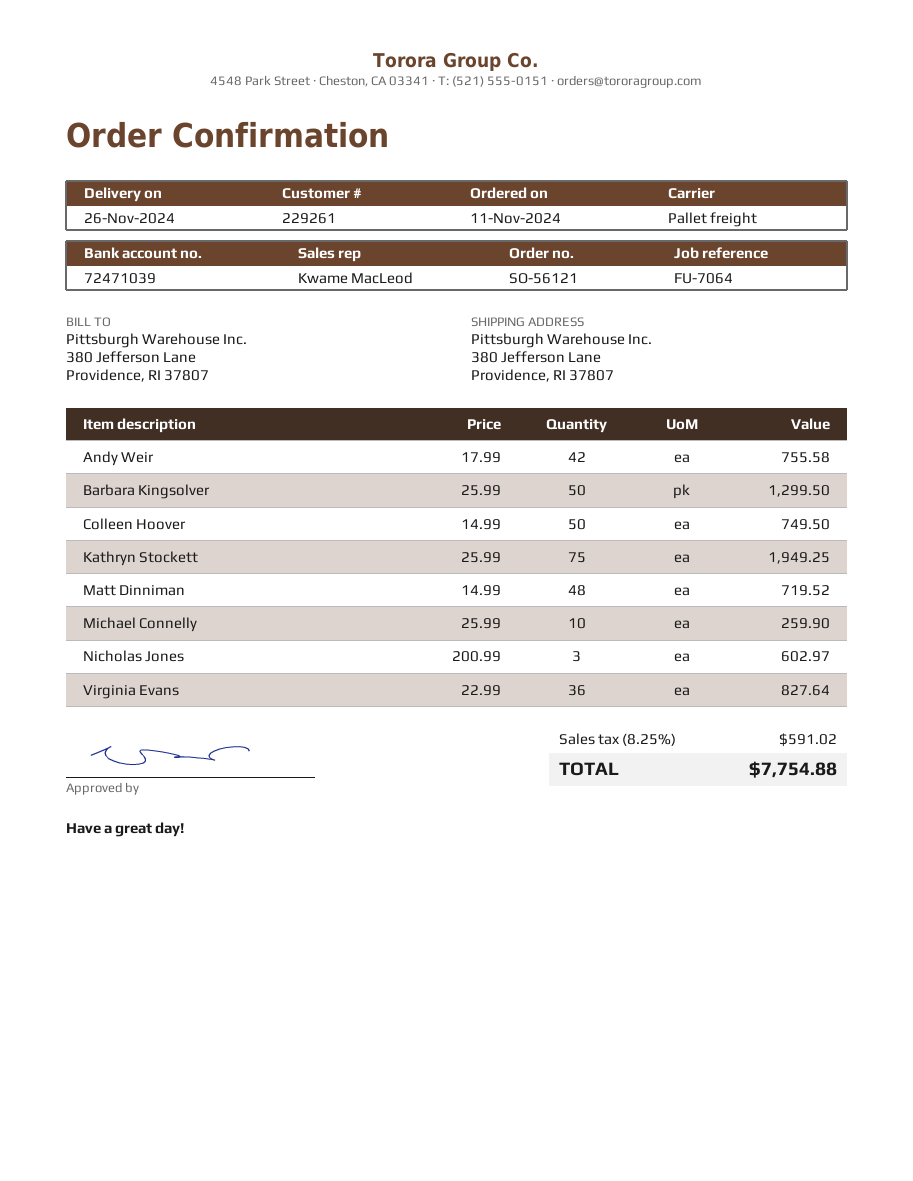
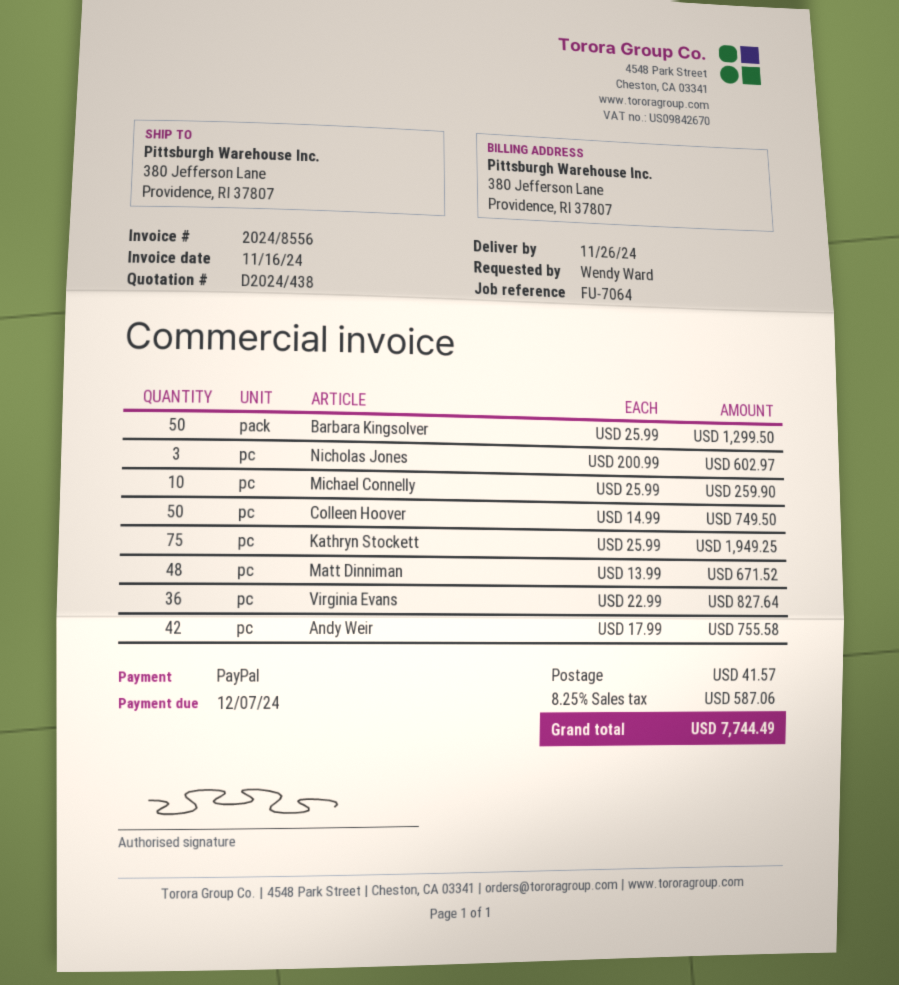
Matt Dinniman: 48 x 14.99 = 719.52 -> 48 x 13.99 = 671.52
shipping: none -> 41.57
tax: 8.25% = 591.02 -> 8.25% = 587.06
total: 7754.88 -> 7744.49

